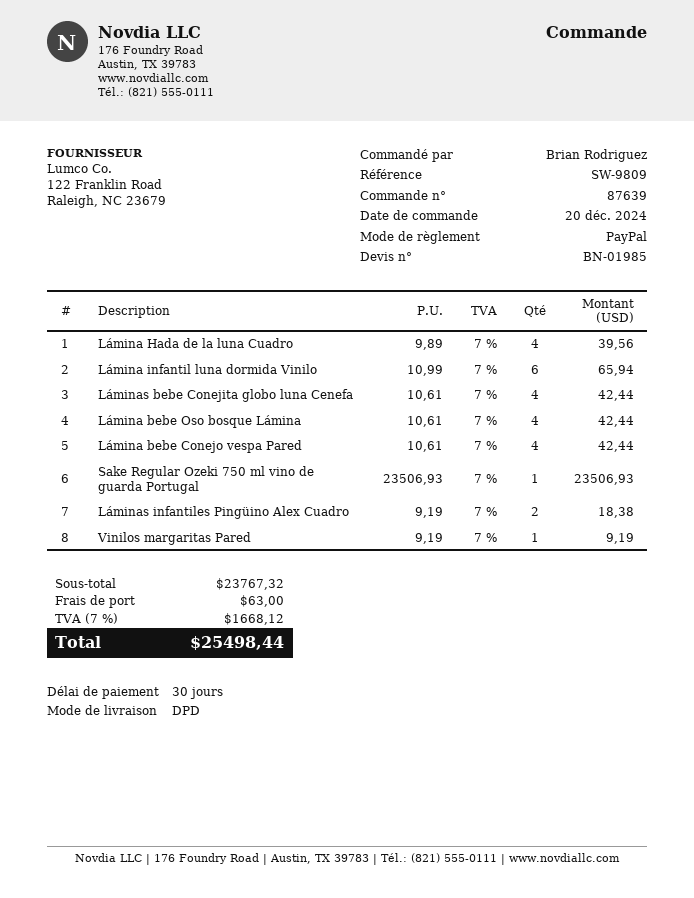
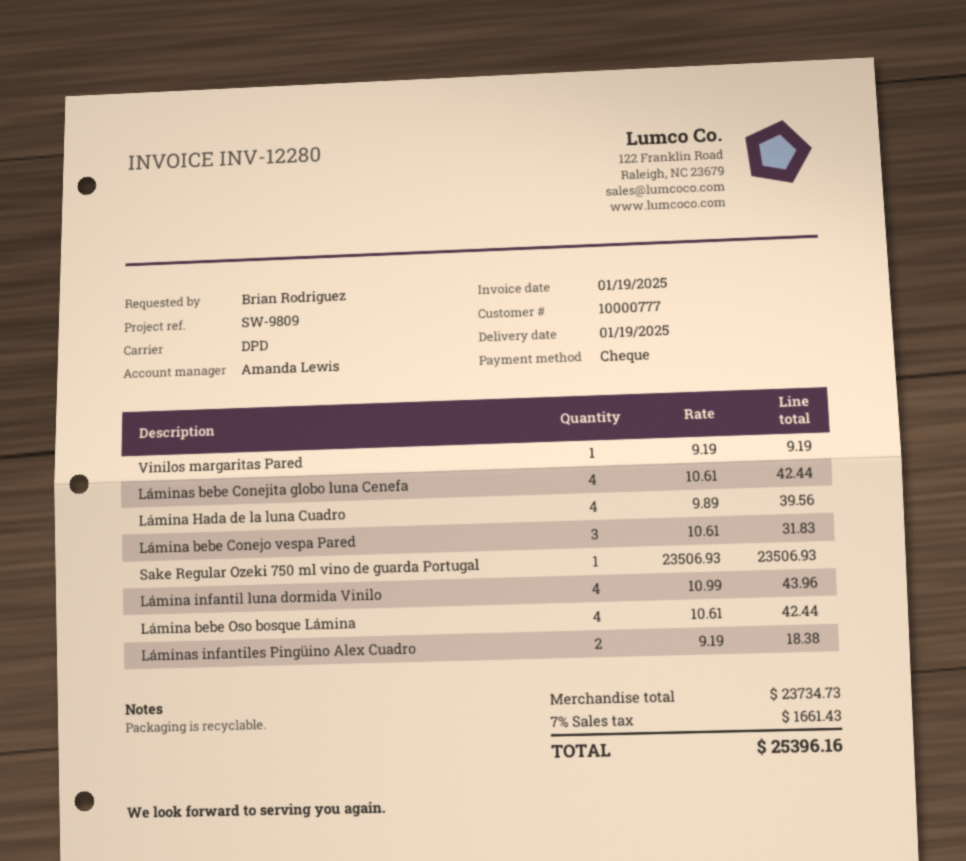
payment method: PayPal -> cheque
Lámina infantil luna dormida Vinilo: 6 x 10.99 = 65.94 -> 4 x 10.99 = 43.96
Lámina bebe Conejo vespa Pared: 4 x 10.61 = 42.44 -> 3 x 10.61 = 31.83
subtotal: 23767.32 -> 23734.73
shipping: 63.00 -> none
tax: 7% = 1668.12 -> 7% = 1661.43
total: 25498.44 -> 25396.16

